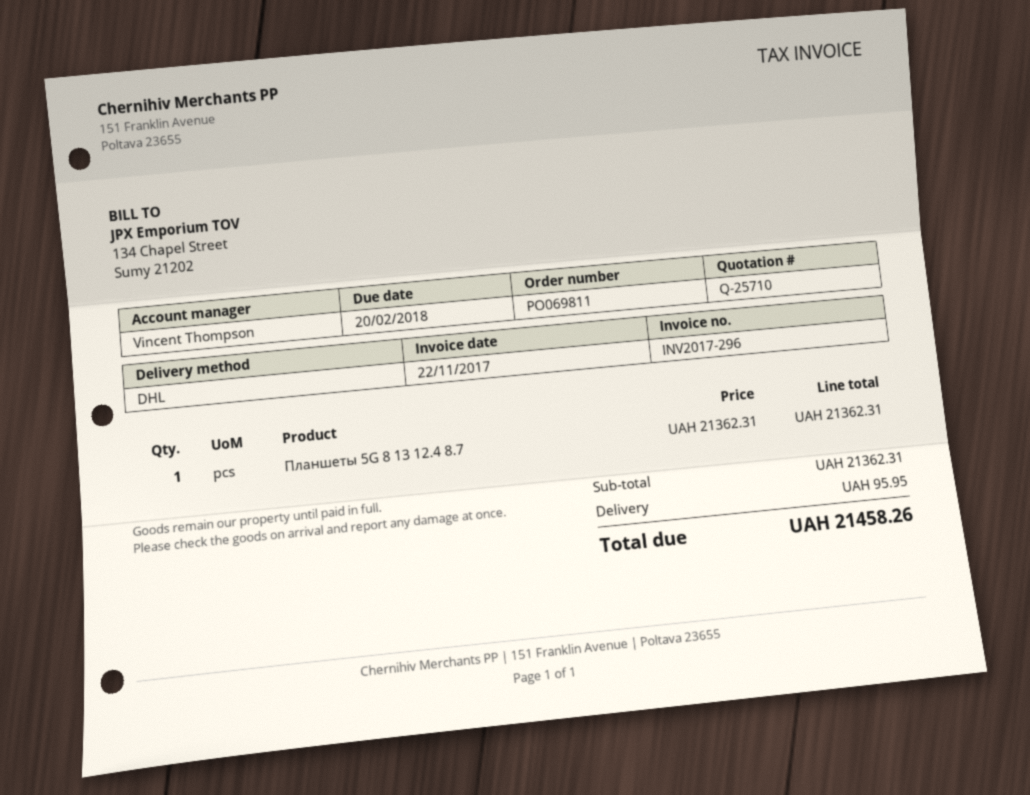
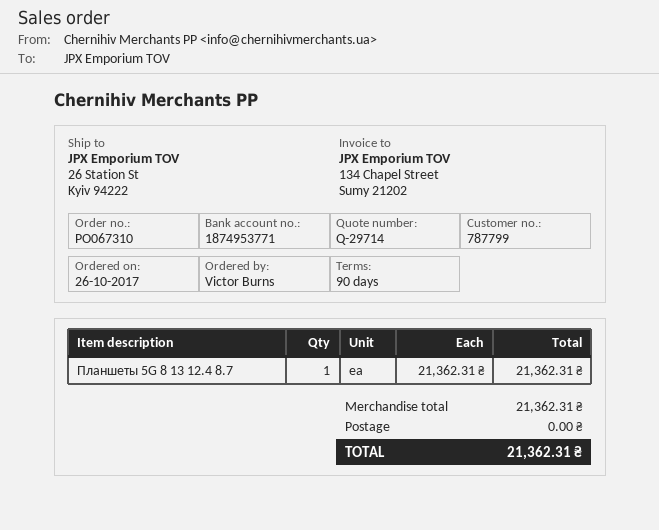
quote number: Q-25710 -> Q-29714
order number: PO069811 -> PO067310
shipping: 95.95 -> 0.00
total: 21458.26 -> 21362.31

